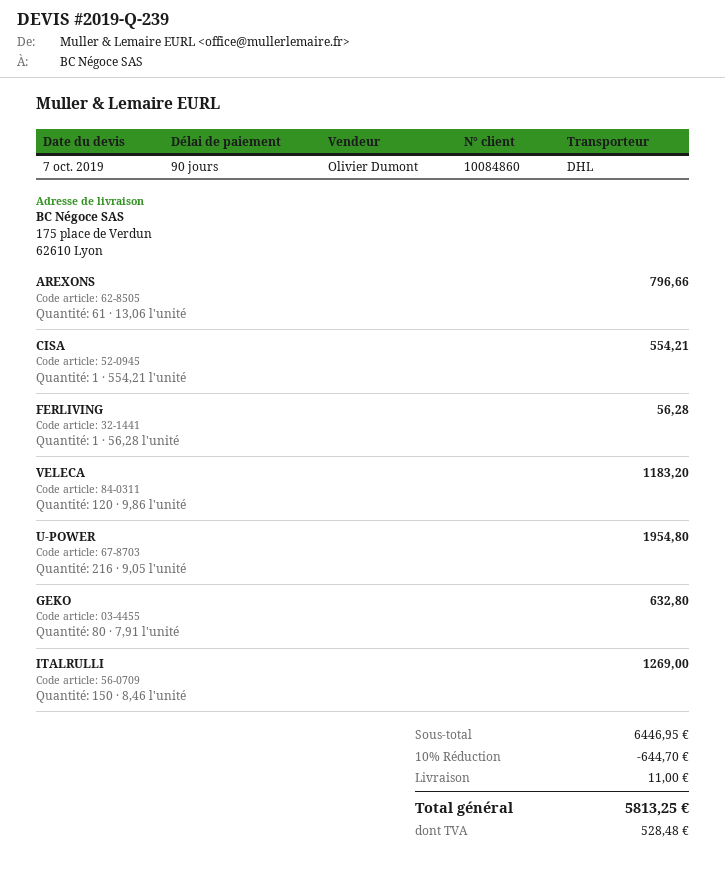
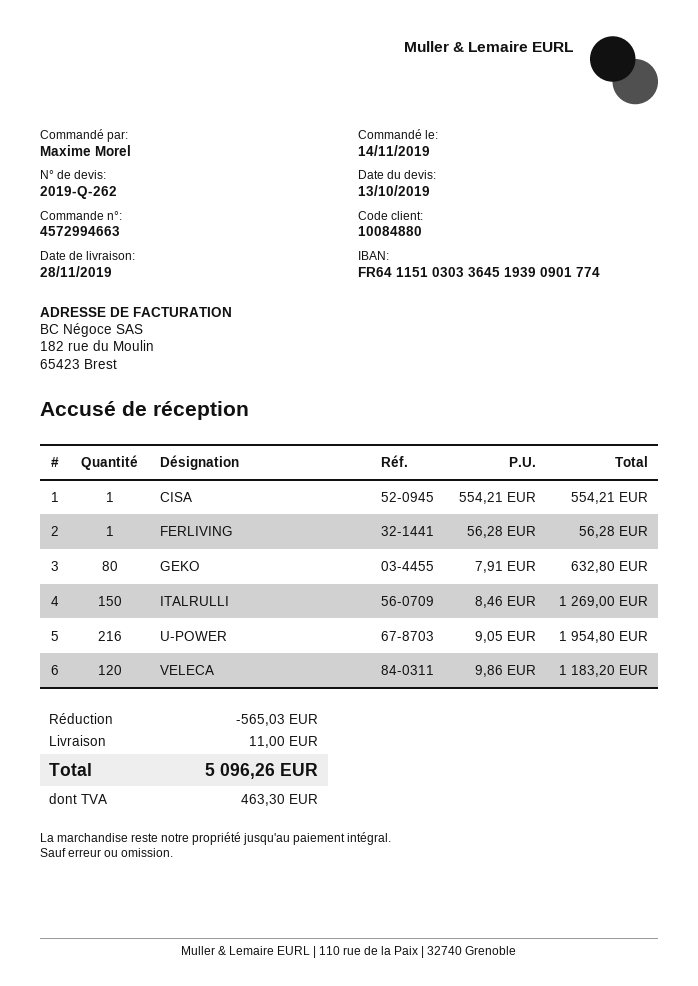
quote number: 2019-Q-239 -> 2019-Q-262
quote date: 2019-10-07 -> 2019-10-13
customer number: 10084860 -> 10084880
AREXONS: 61 x 13.06 = 796.66 -> none
discount: 644.70 -> 565.03
tax: 528.48 -> 463.30
total: 5813.25 -> 5096.26

